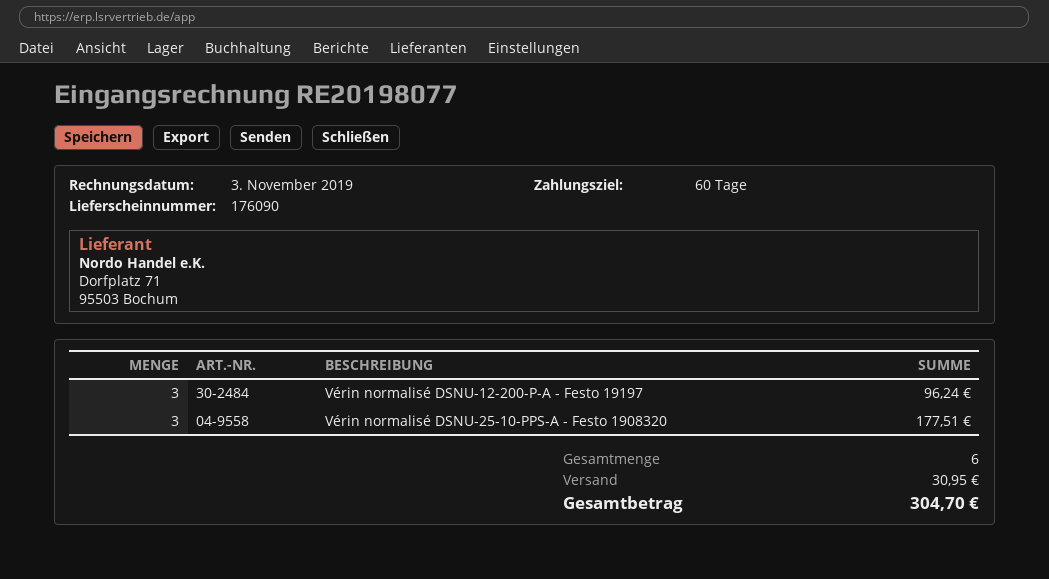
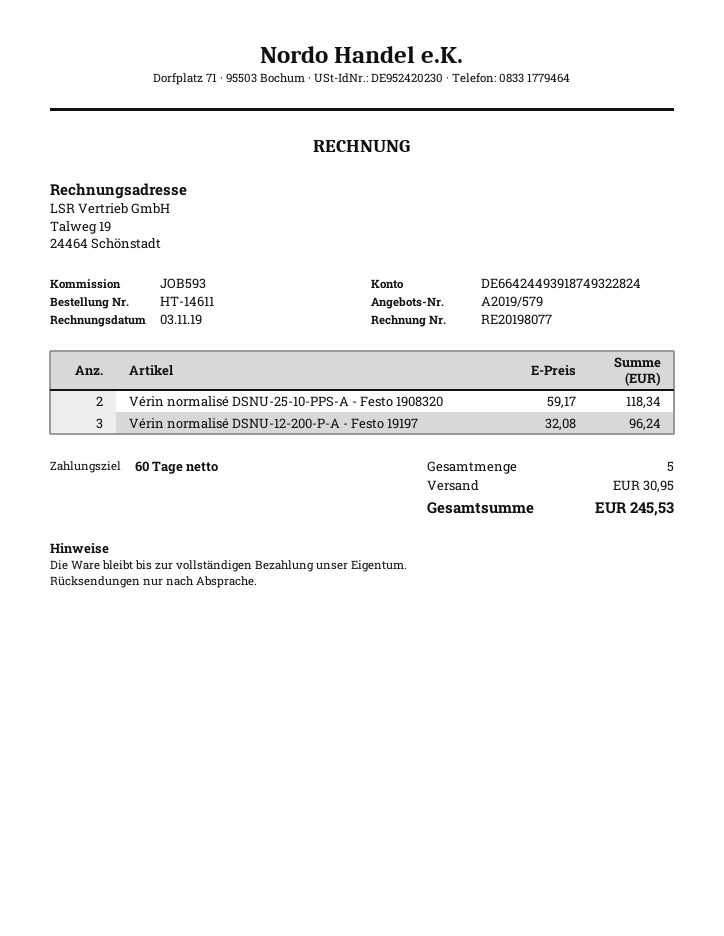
Vérin normalisé DSNU-25-10-PPS-A - Festo 1908320: 3 for 177.51 -> 2 for 118.34
total quantity: 6 -> 5
total: 304.70 -> 245.53

